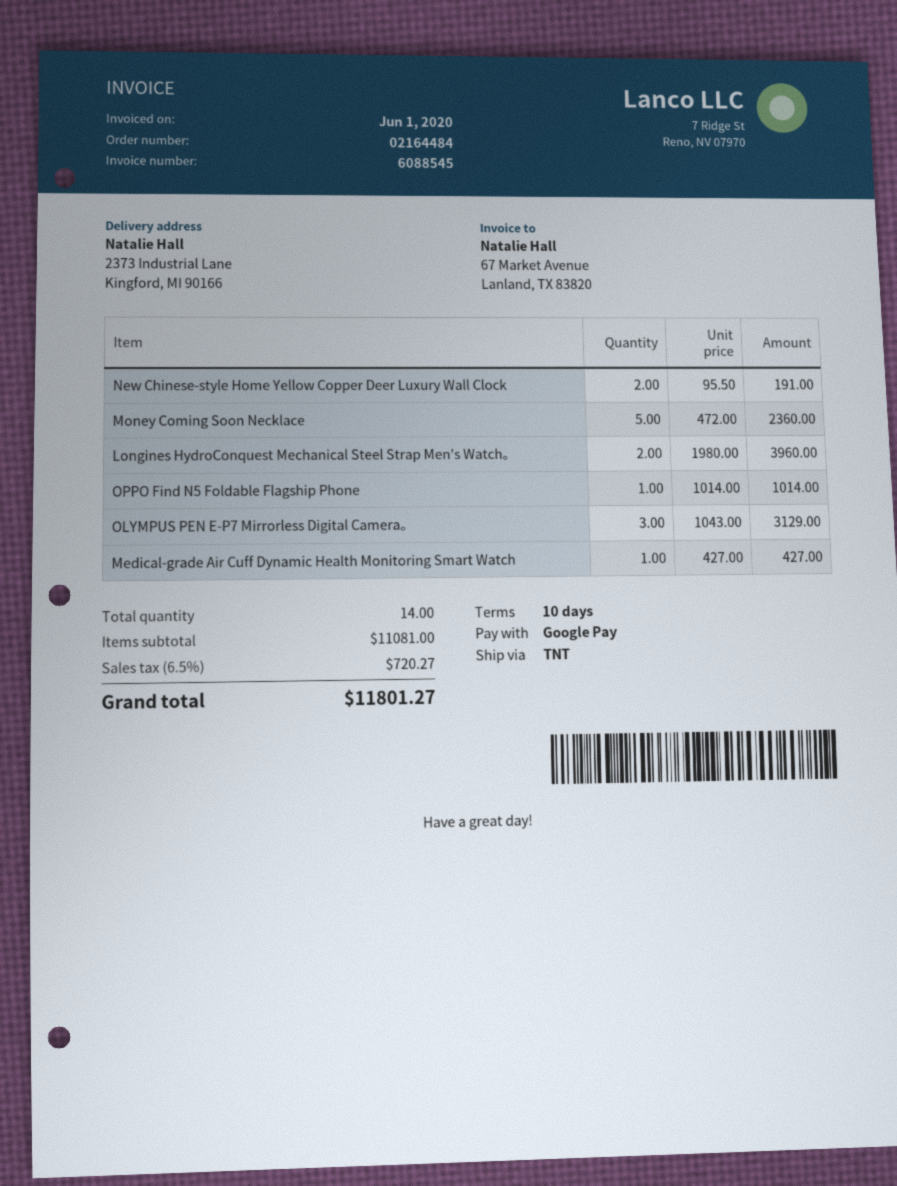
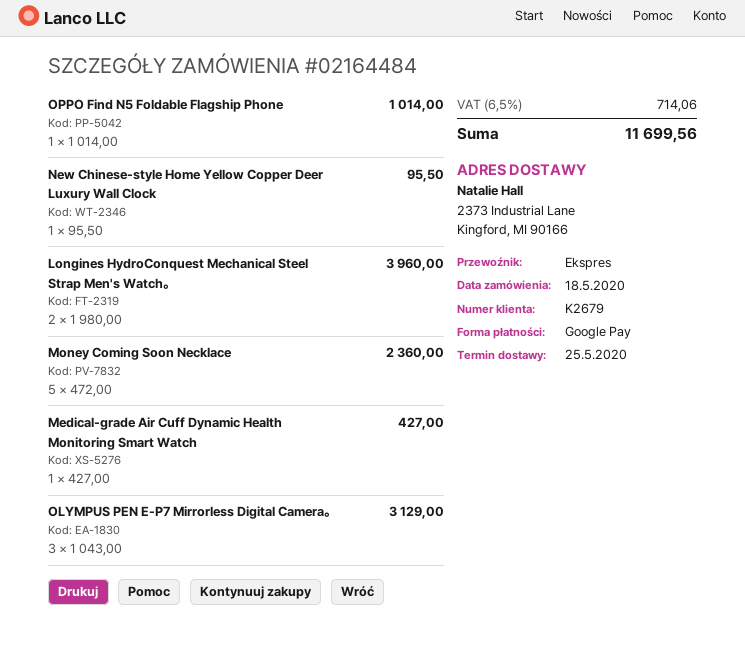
shipping method: TNT -> express
New Chinese-style Home Yellow Copper Deer Luxury Wall Clock: 2 x 95.50 = 191.00 -> 1 x 95.50 = 95.50
tax: 6.5% = 720.27 -> 6.5% = 714.06
total: 11801.27 -> 11699.56

